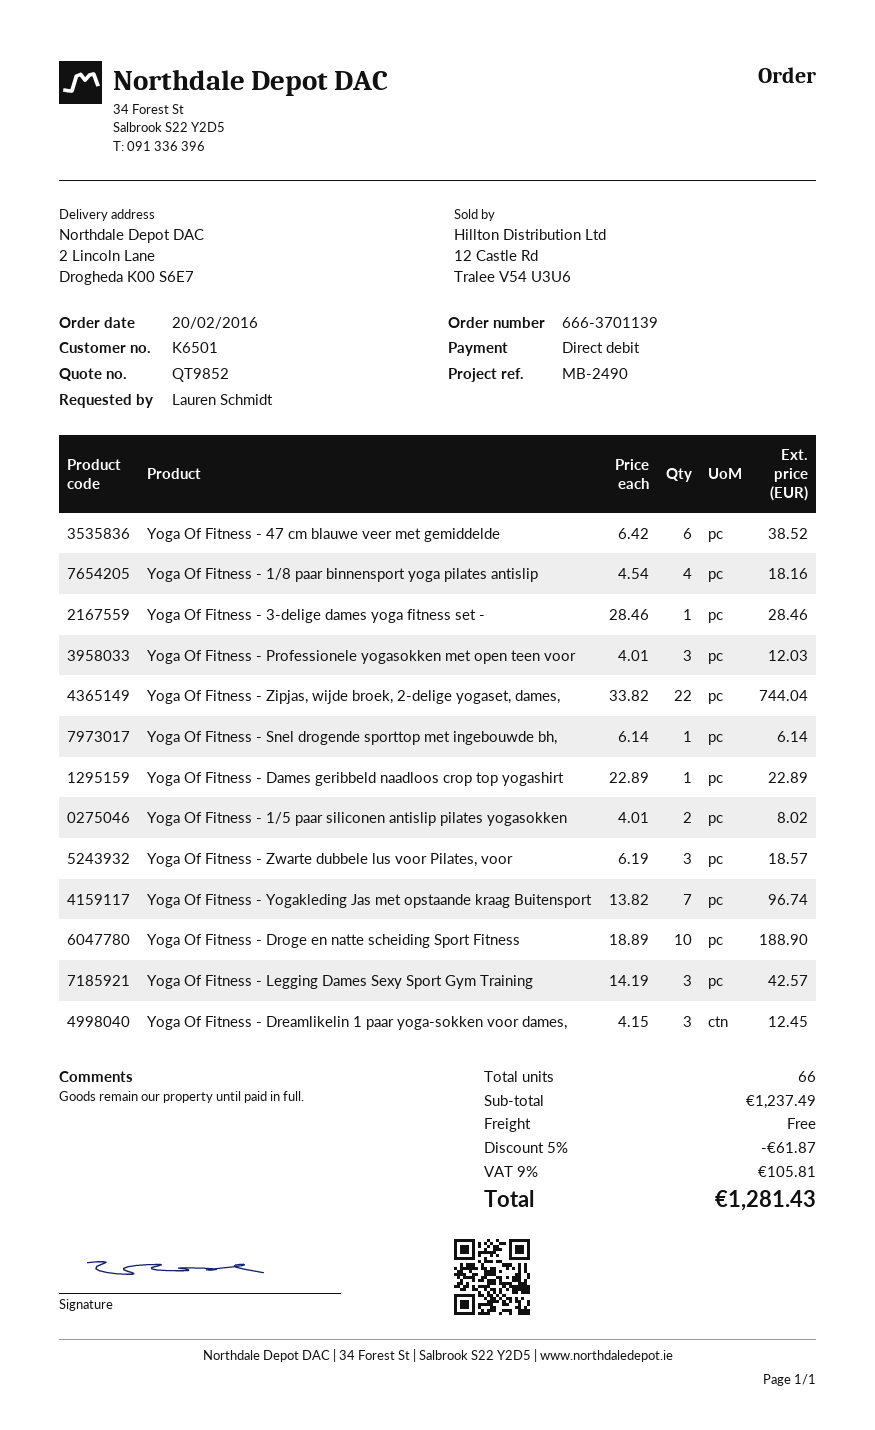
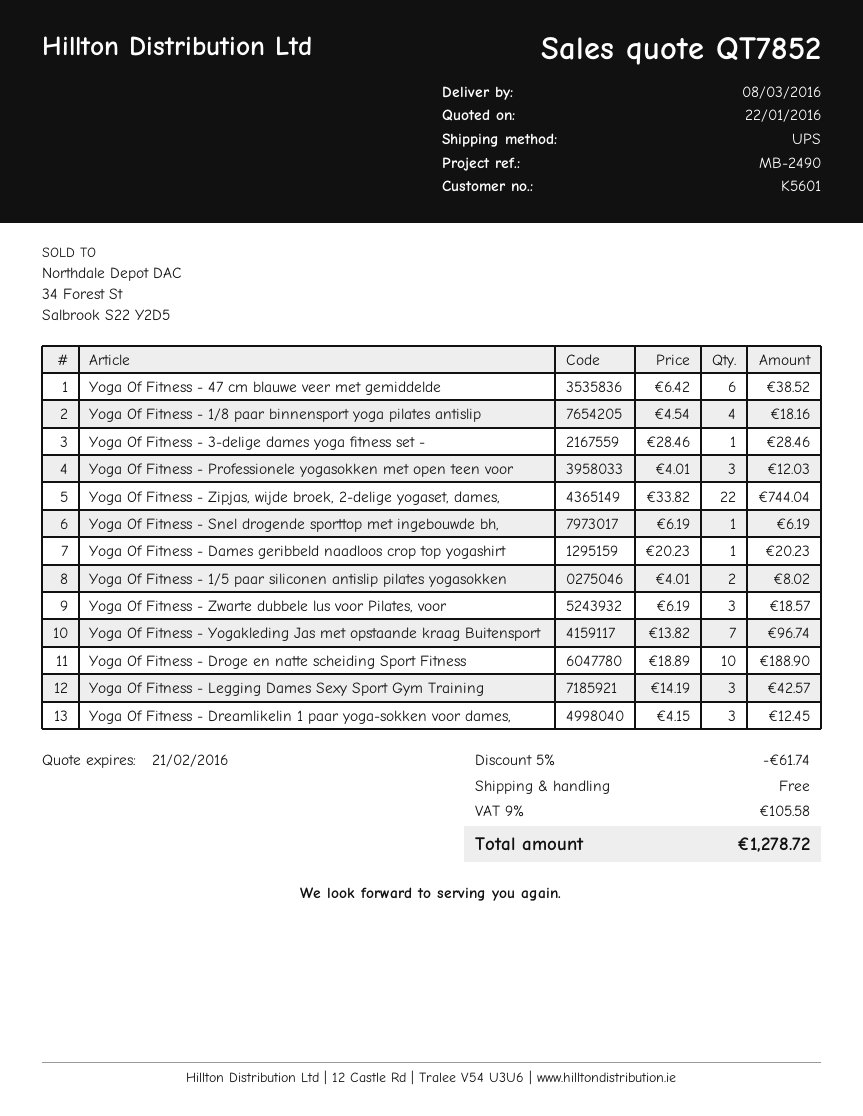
quote number: QT9852 -> QT7852
customer number: K6501 -> K5601
Yoga Of Fitness - Snel drogende sporttop met ingebouwde bh,: 1 x 6.14 = 6.14 -> 1 x 6.19 = 6.19
Yoga Of Fitness - Dames geribbeld naadloos crop top yogashirt: 1 x 22.89 = 22.89 -> 1 x 20.23 = 20.23
discount: 5% = 61.87 -> 5% = 61.74
tax: 9% = 105.81 -> 9% = 105.58
total: 1281.43 -> 1278.72

